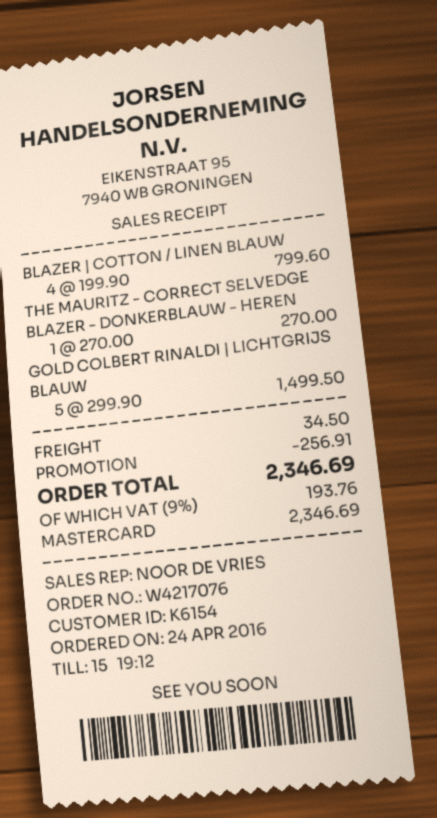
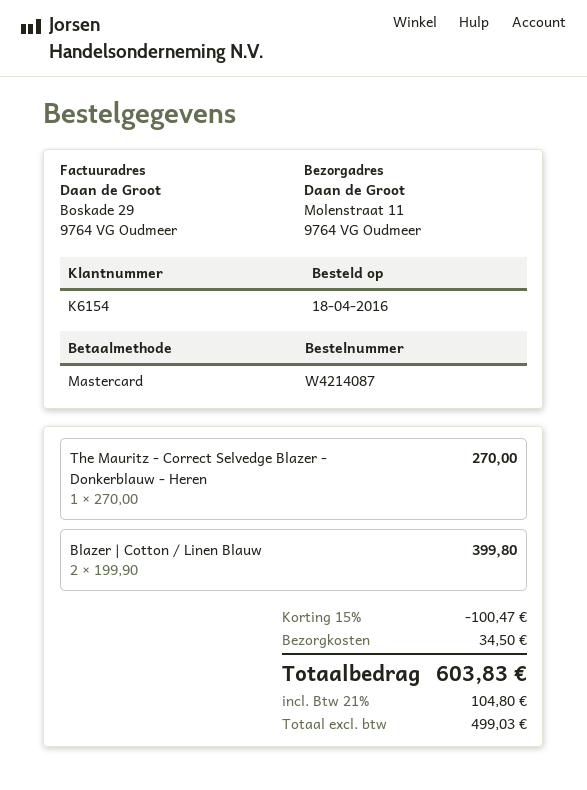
order number: W4217076 -> W4214087
order date: 2016-04-24 -> 2016-04-18
BLAZER | COTTON / LINEN BLAUW: 4 x 199.90 = 799.60 -> 2 x 199.90 = 399.80
GOLD COLBERT RINALDI | LICHTGRIJS BLAUW: 5 x 299.90 = 1499.50 -> none
discount: 256.91 -> 100.47
tax: 9% = 193.76 -> 21% = 104.80
total: 2346.69 -> 603.83

